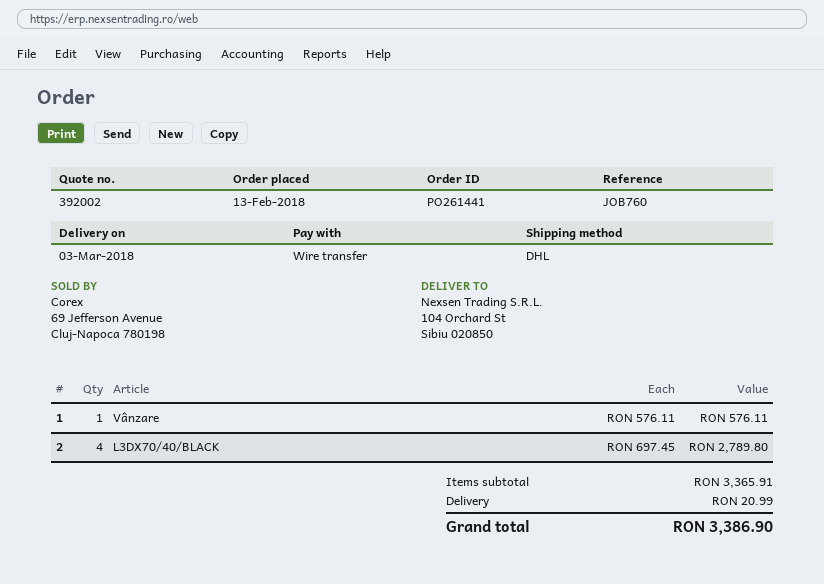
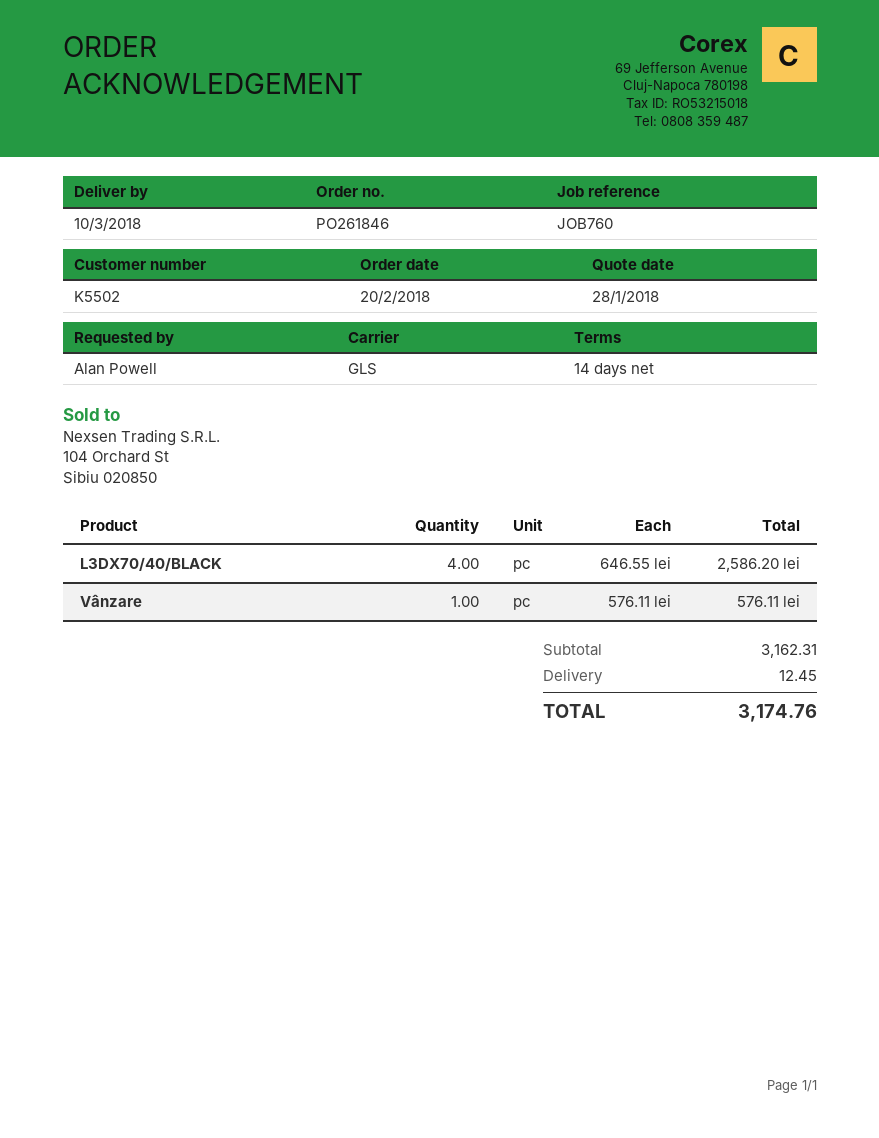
order number: PO261441 -> PO261846
order date: 2018-02-13 -> 2018-02-20
delivery date: 2018-03-03 -> 2018-03-10
shipping method: DHL -> GLS
L3DX70/40/BLACK: 4 x 697.45 = 2789.80 -> 4 x 646.55 = 2586.20
subtotal: 3365.91 -> 3162.31
shipping: 20.99 -> 12.45
total: 3386.90 -> 3174.76

